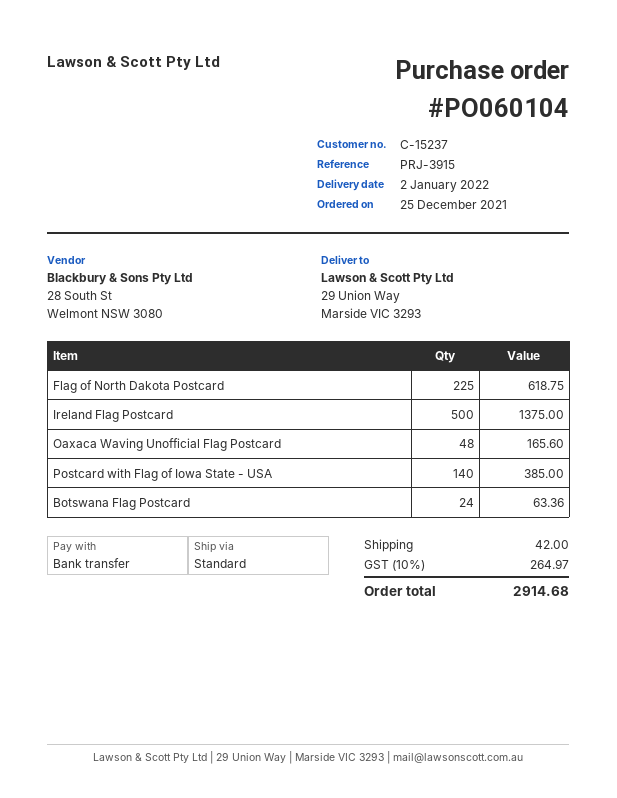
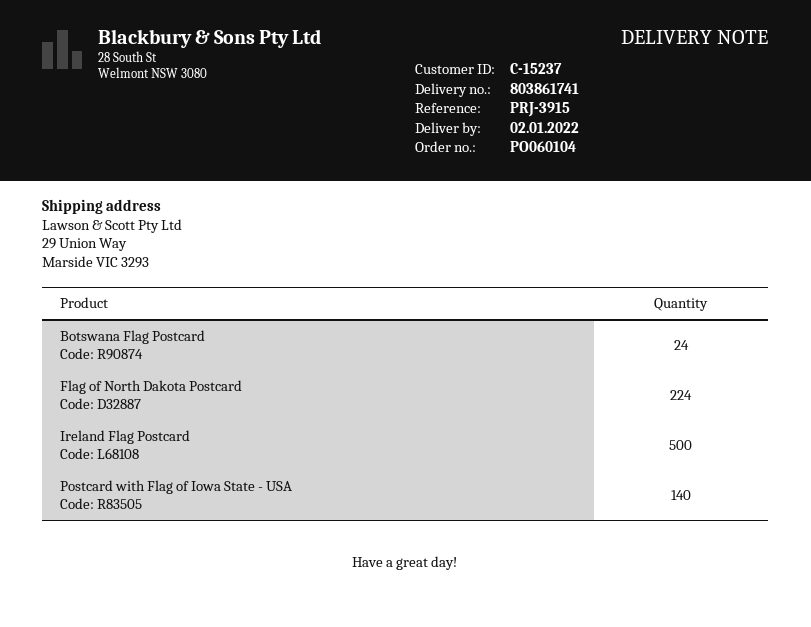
Flag of North Dakota Postcard: 225 -> 224
Oaxaca Waving Unofficial Flag Postcard: 48 -> none

